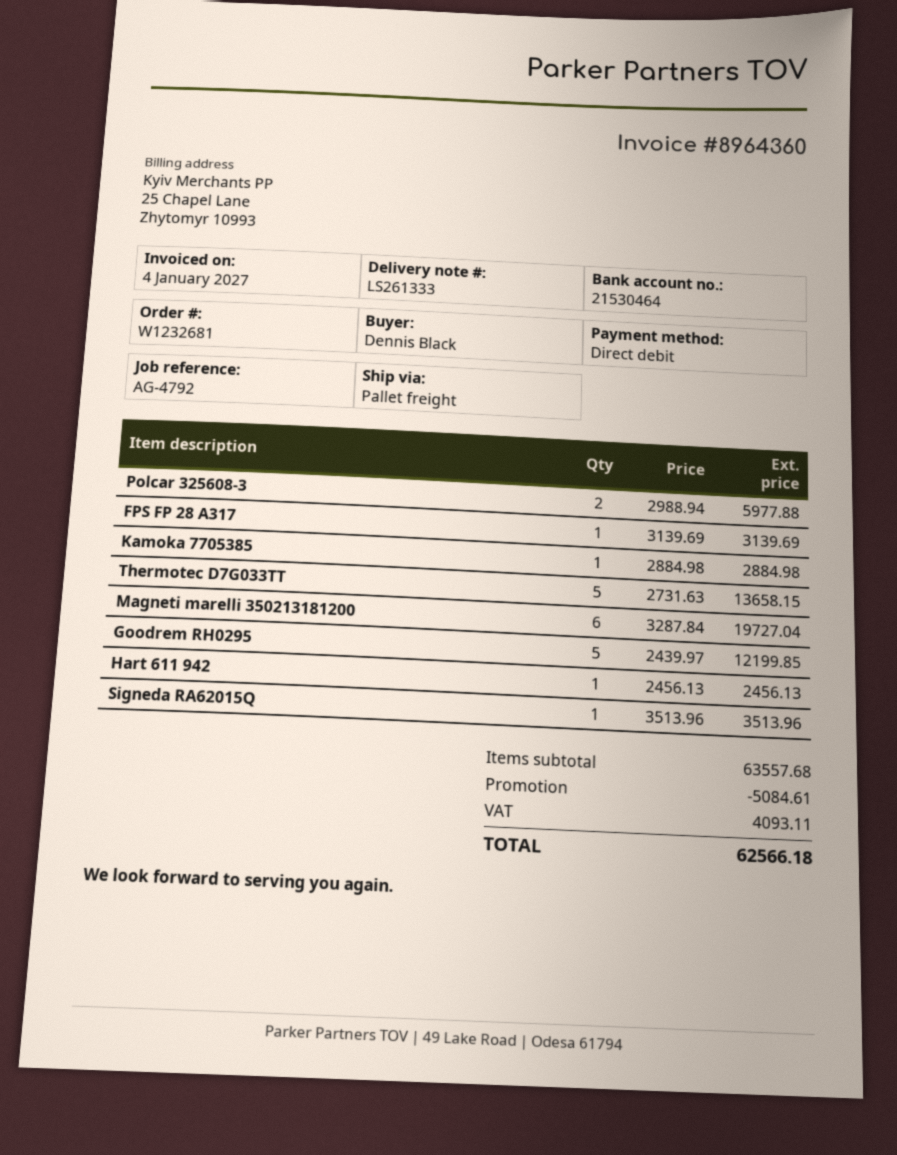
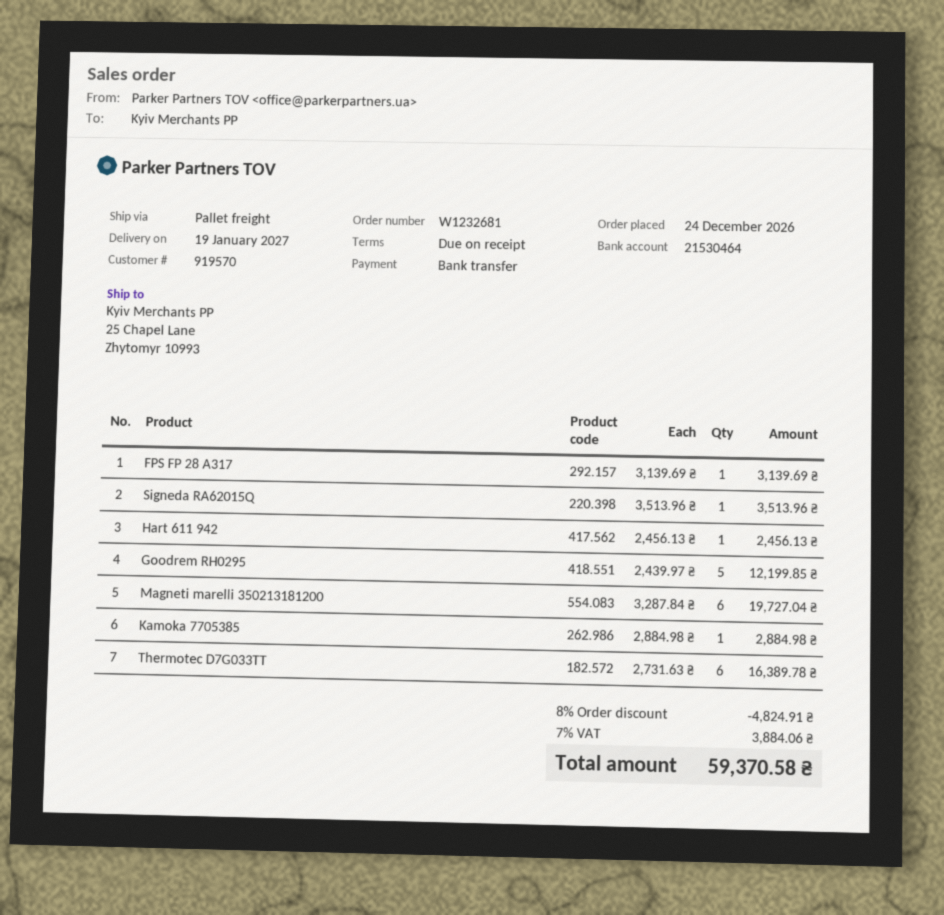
payment method: direct debit -> bank transfer
Polcar 325608-3: 2 x 2988.94 = 5977.88 -> none
Thermotec D7G033TT: 5 x 2731.63 = 13658.15 -> 6 x 2731.63 = 16389.78
discount: 5084.61 -> 4824.91
tax: 4093.11 -> 3884.06
total: 62566.18 -> 59370.58

